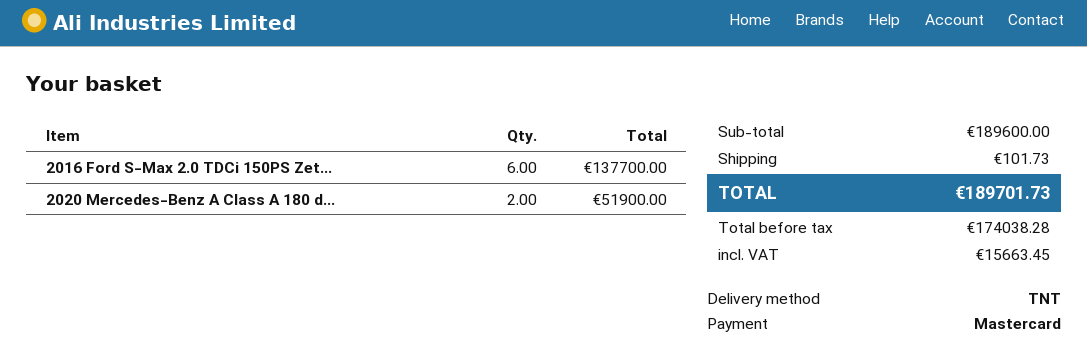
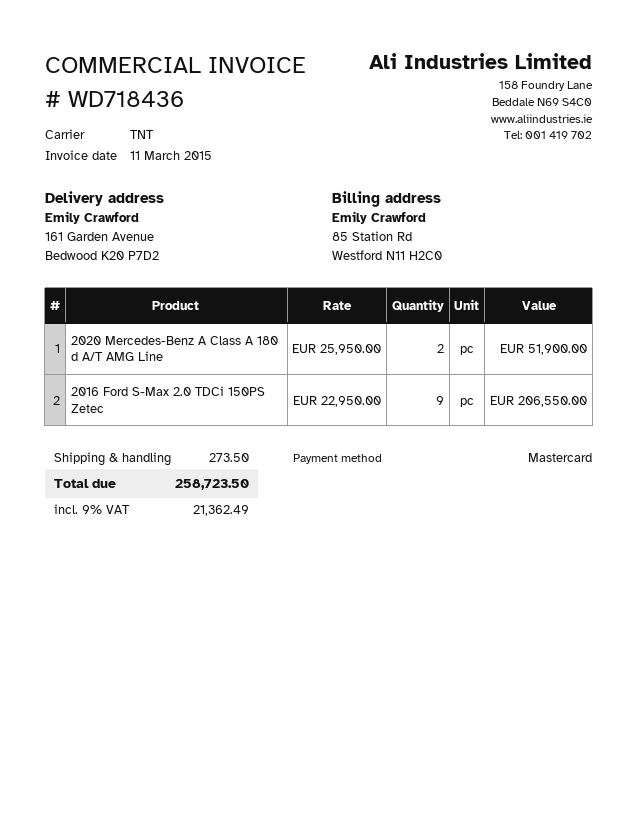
2016 Ford S-Max 2.0 TDCi 150PS Zet...: 6 for 137700.00 -> 9 for 206550.00
shipping: 101.73 -> 273.50
tax: 15663.45 -> 21362.49
total: 189701.73 -> 258723.50

